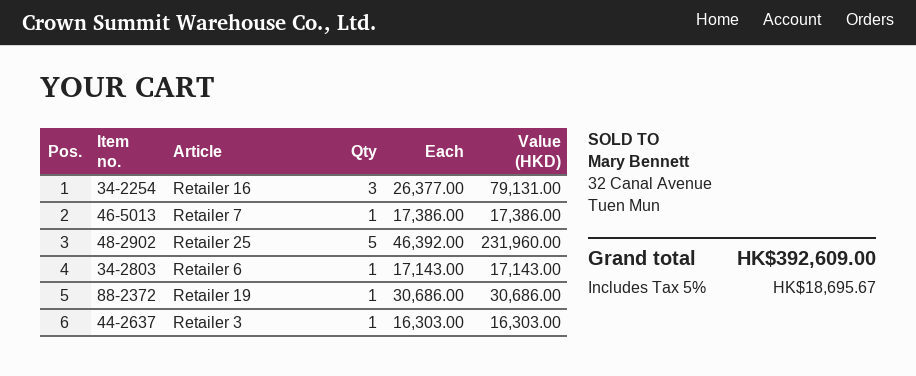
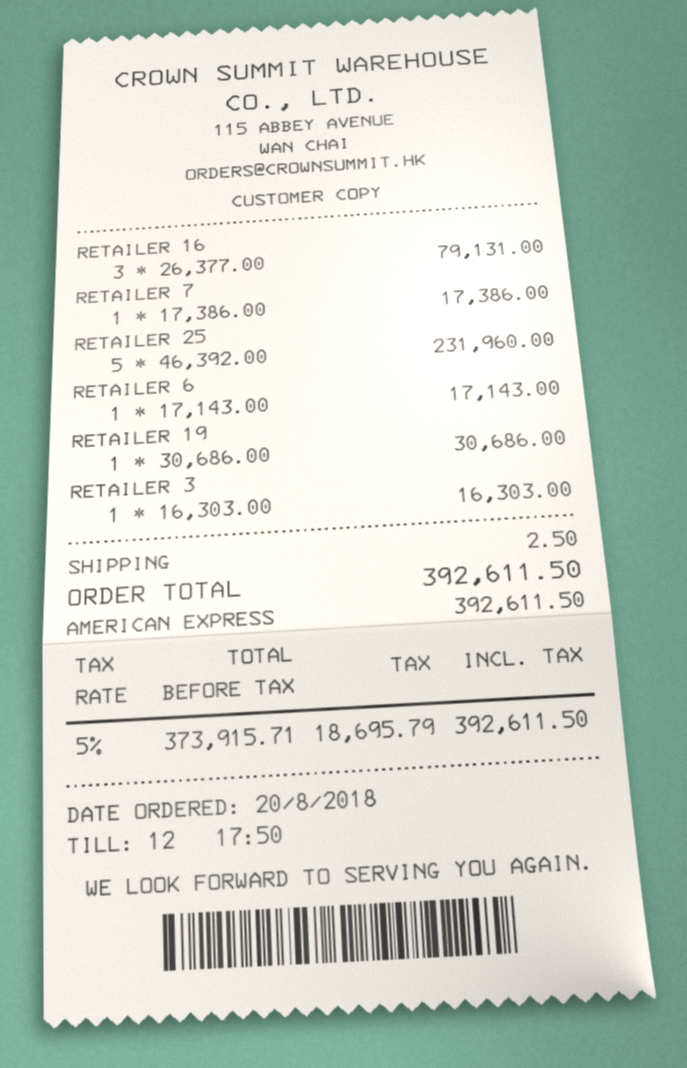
shipping: none -> 2.50
tax: 5% = 18695.67 -> 5% = 18695.79
total: 392609.00 -> 392611.50

